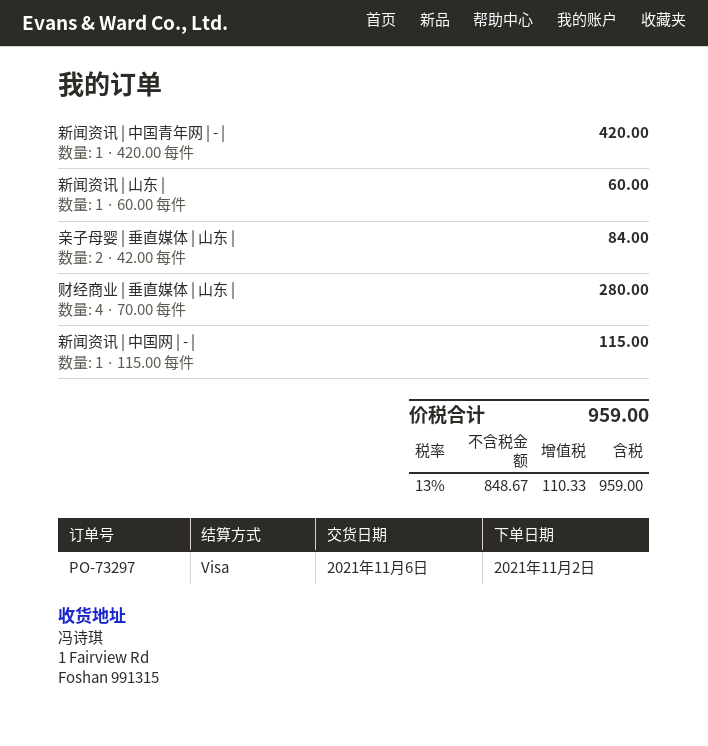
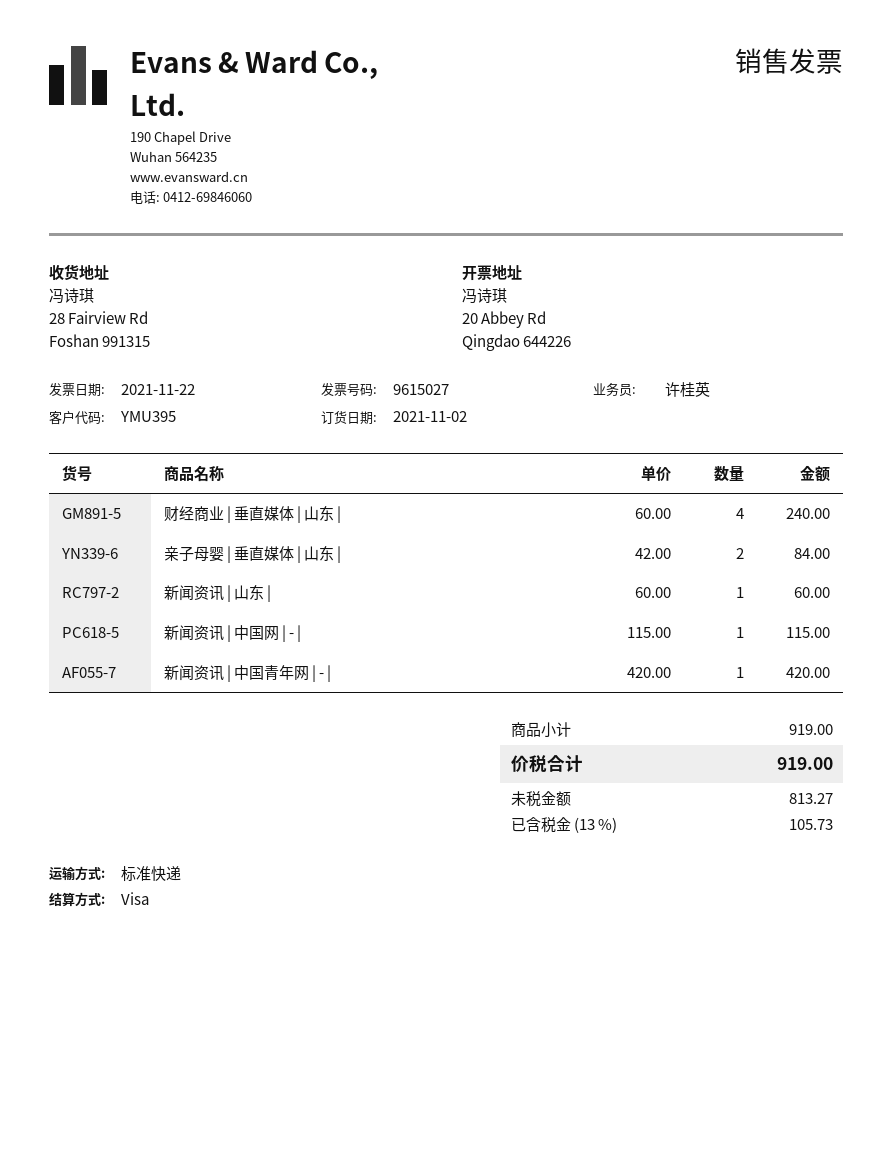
ship to: 1 Fairview Rd, Foshan 991315 -> 28 Fairview Rd, Foshan 991315
财经商业 | 垂直媒体 | 山东 |: 4 x 70.00 = 280.00 -> 4 x 60.00 = 240.00
net: 848.67 -> 813.27
tax: 13% = 110.33 -> 13% = 105.73
total: 959.00 -> 919.00

